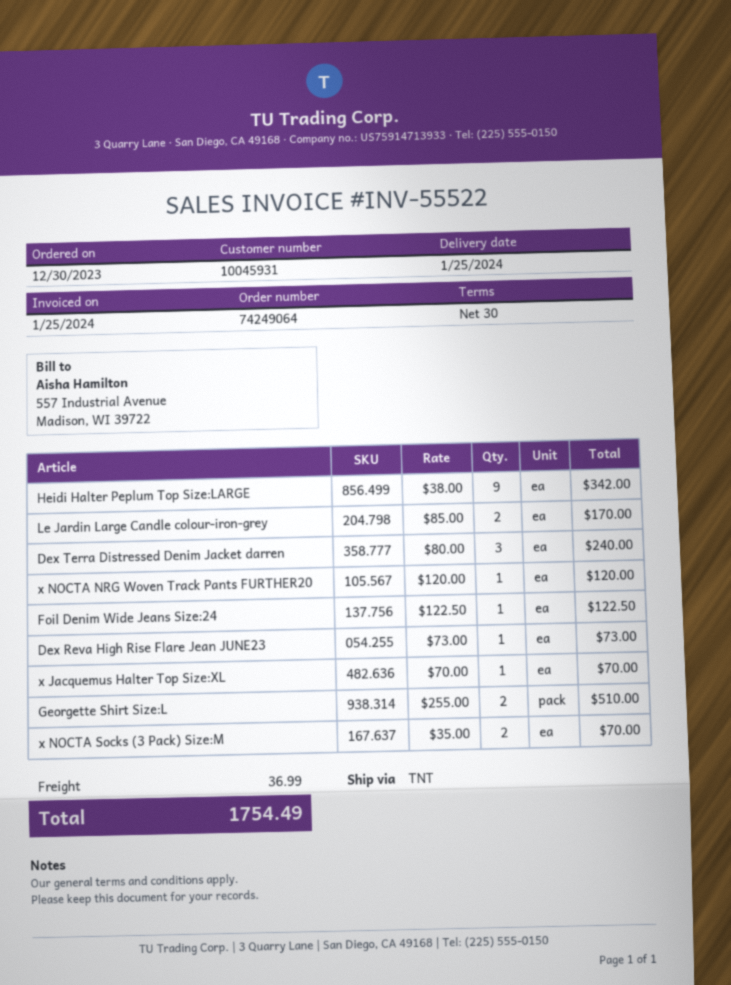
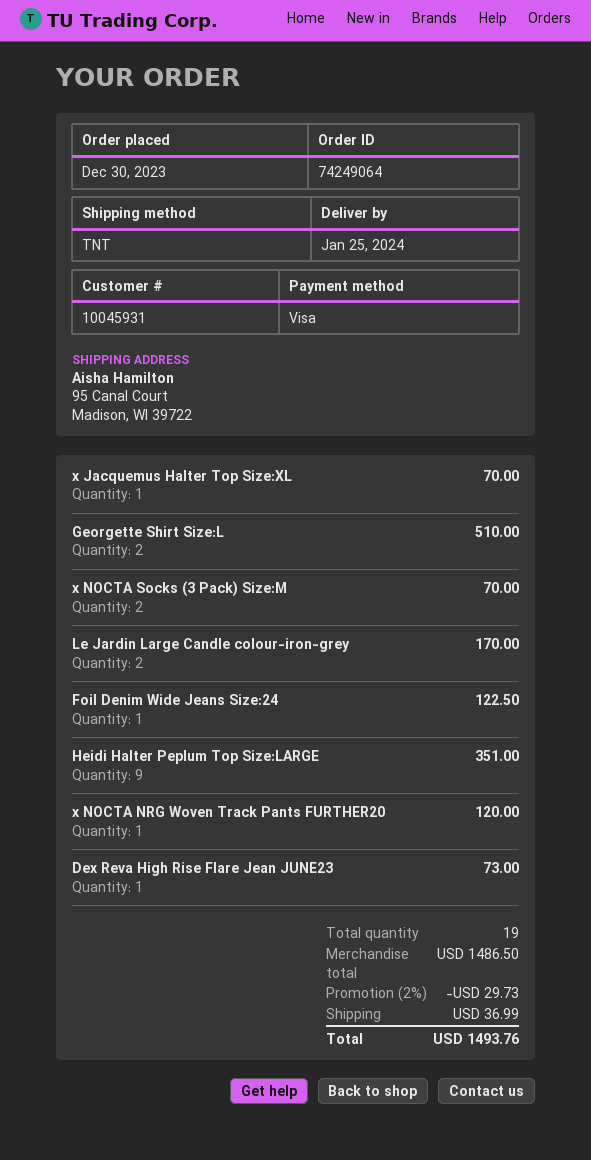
Heidi Halter Peplum Top Size:LARGE: 9 for 342.00 -> 9 for 351.00
Dex Terra Distressed Denim Jacket darren: 3 for 240.00 -> none
discount: none -> 2% = 29.73
total: 1754.49 -> 1493.76

